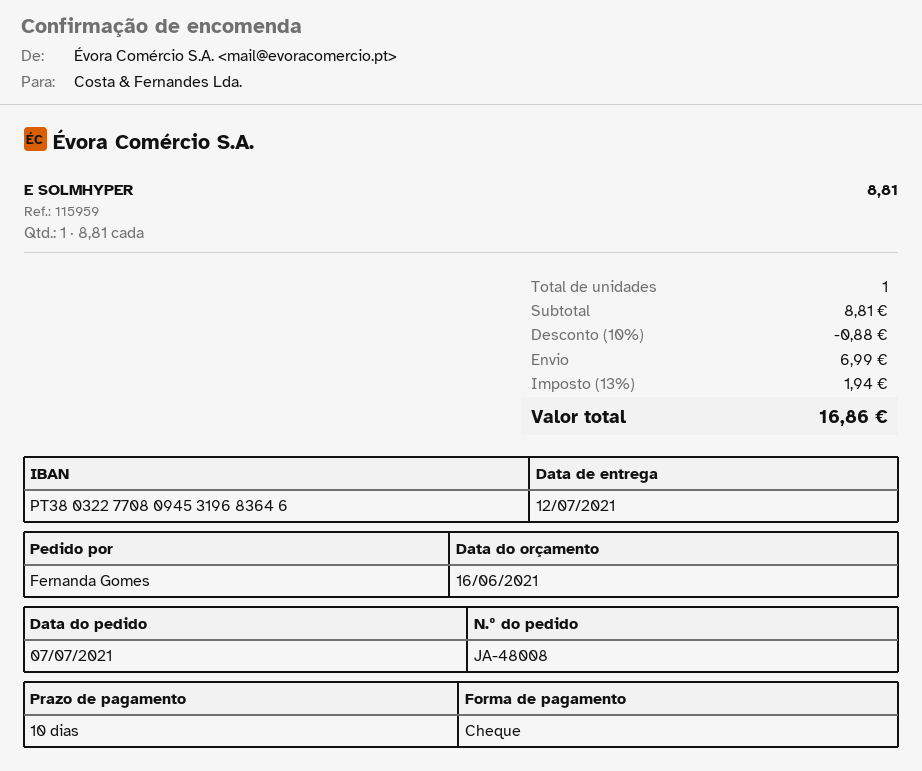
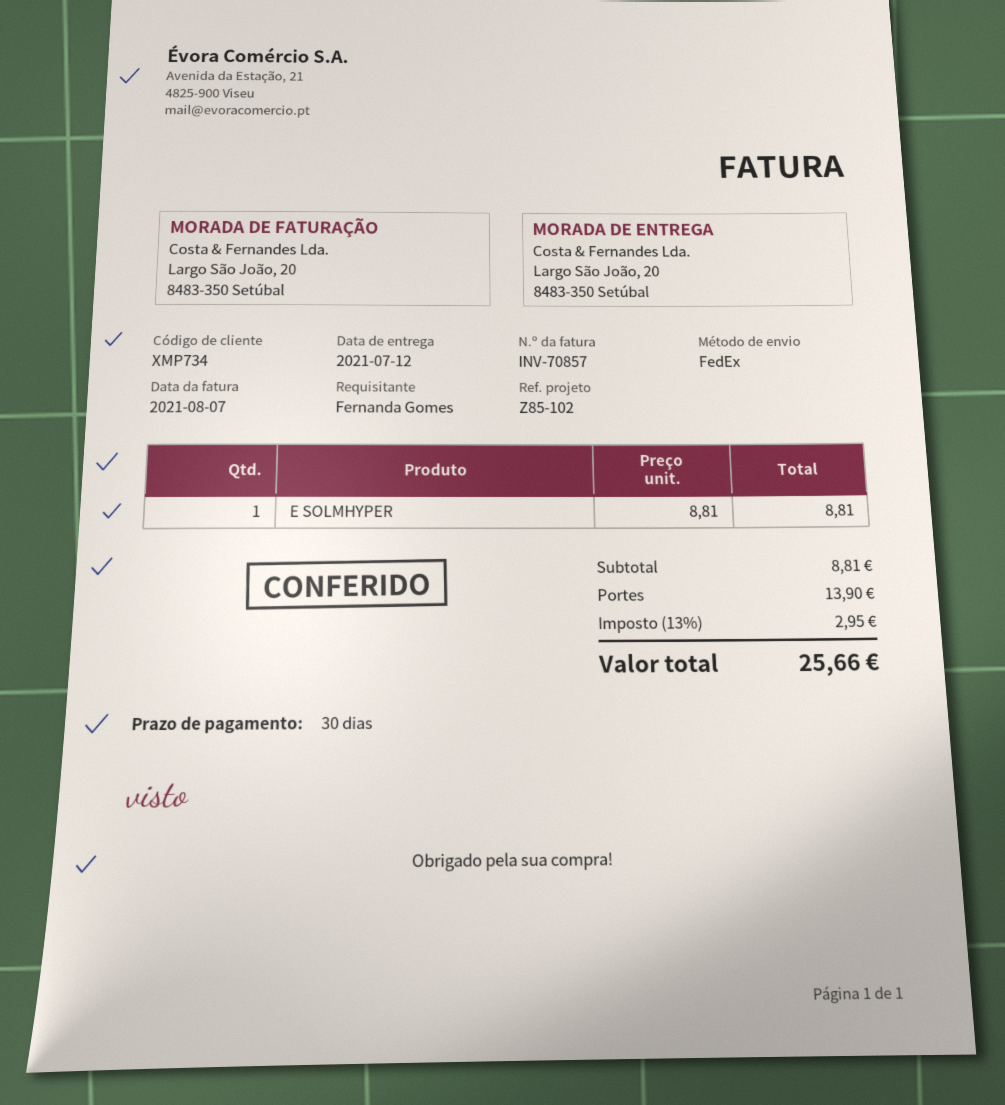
payment terms: 10 days -> 30 days
discount: 10% = 0.88 -> none
shipping: 6.99 -> 13.90
tax: 13% = 1.94 -> 13% = 2.95
total: 16.86 -> 25.66

